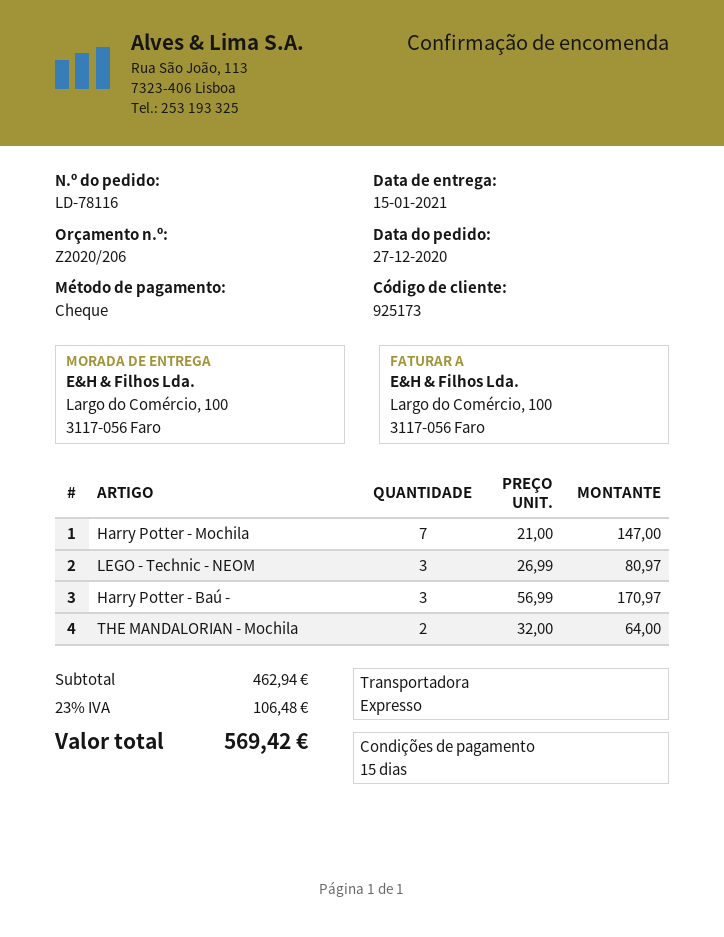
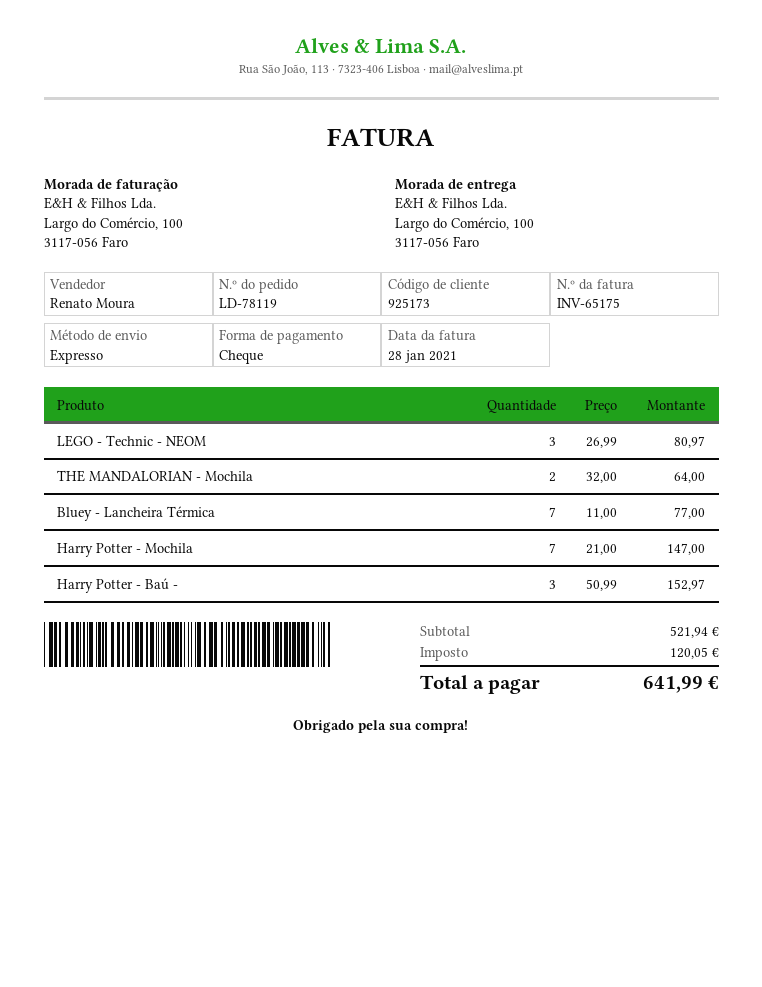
order number: LD-78116 -> LD-78119
Harry Potter - Baú -: 3 x 56.99 = 170.97 -> 3 x 50.99 = 152.97
Bluey - Lancheira Térmica: none -> 7 x 11.00 = 77.00
subtotal: 462.94 -> 521.94
tax: 106.48 -> 120.05
total: 569.42 -> 641.99

